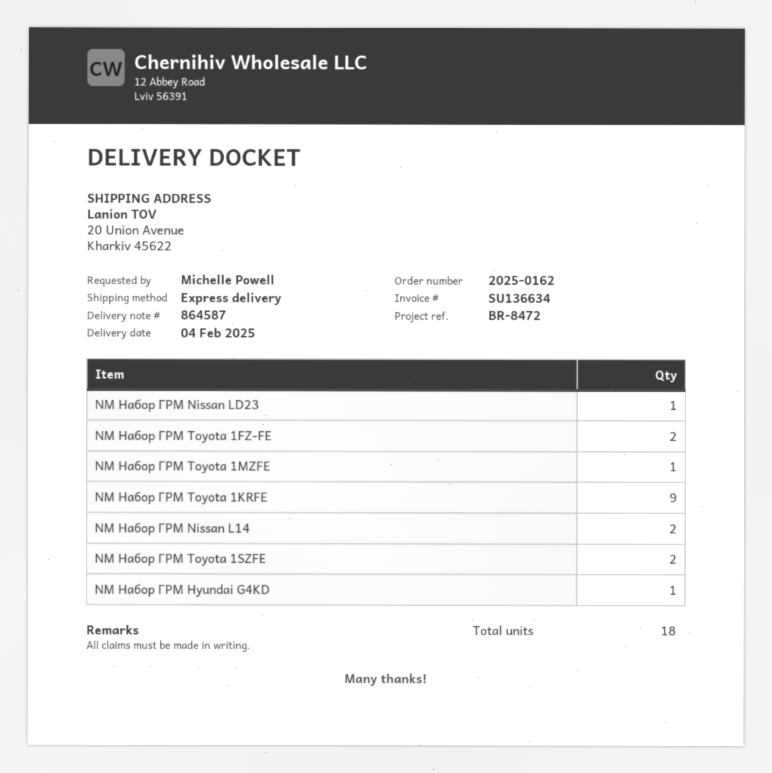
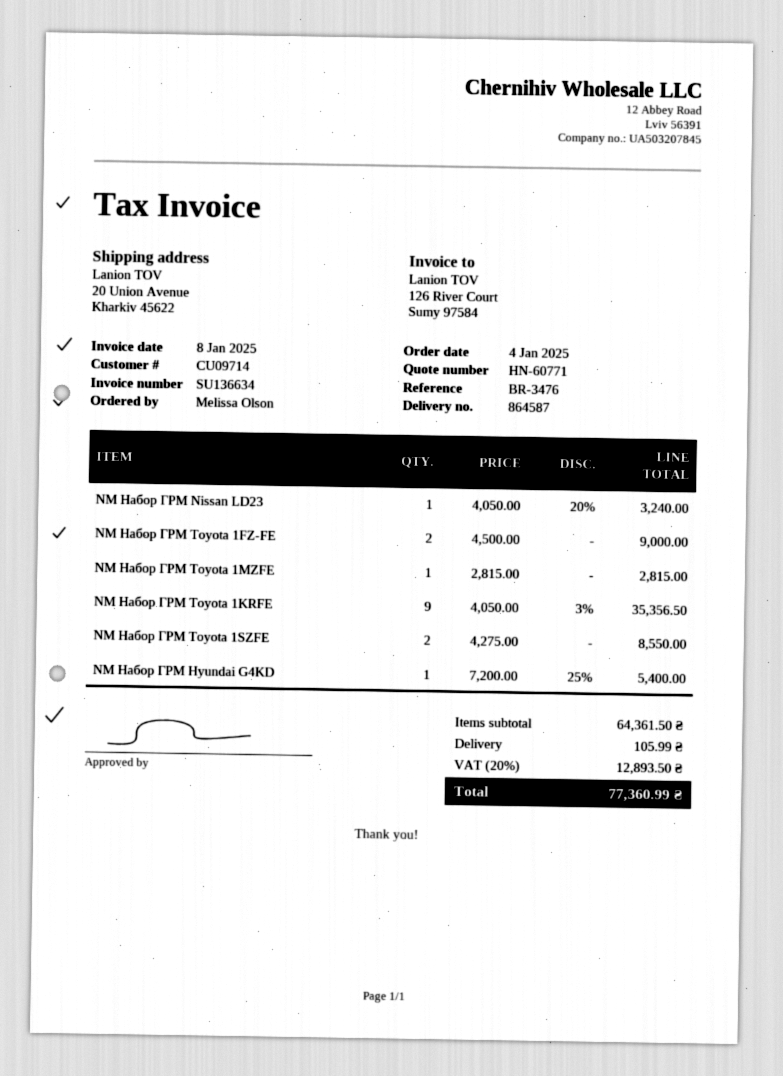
reference: BR-8472 -> BR-3476
ordered by: Michelle Powell -> Melissa Olson
NM Набор ГРМ Nissan L14: 2 -> none

